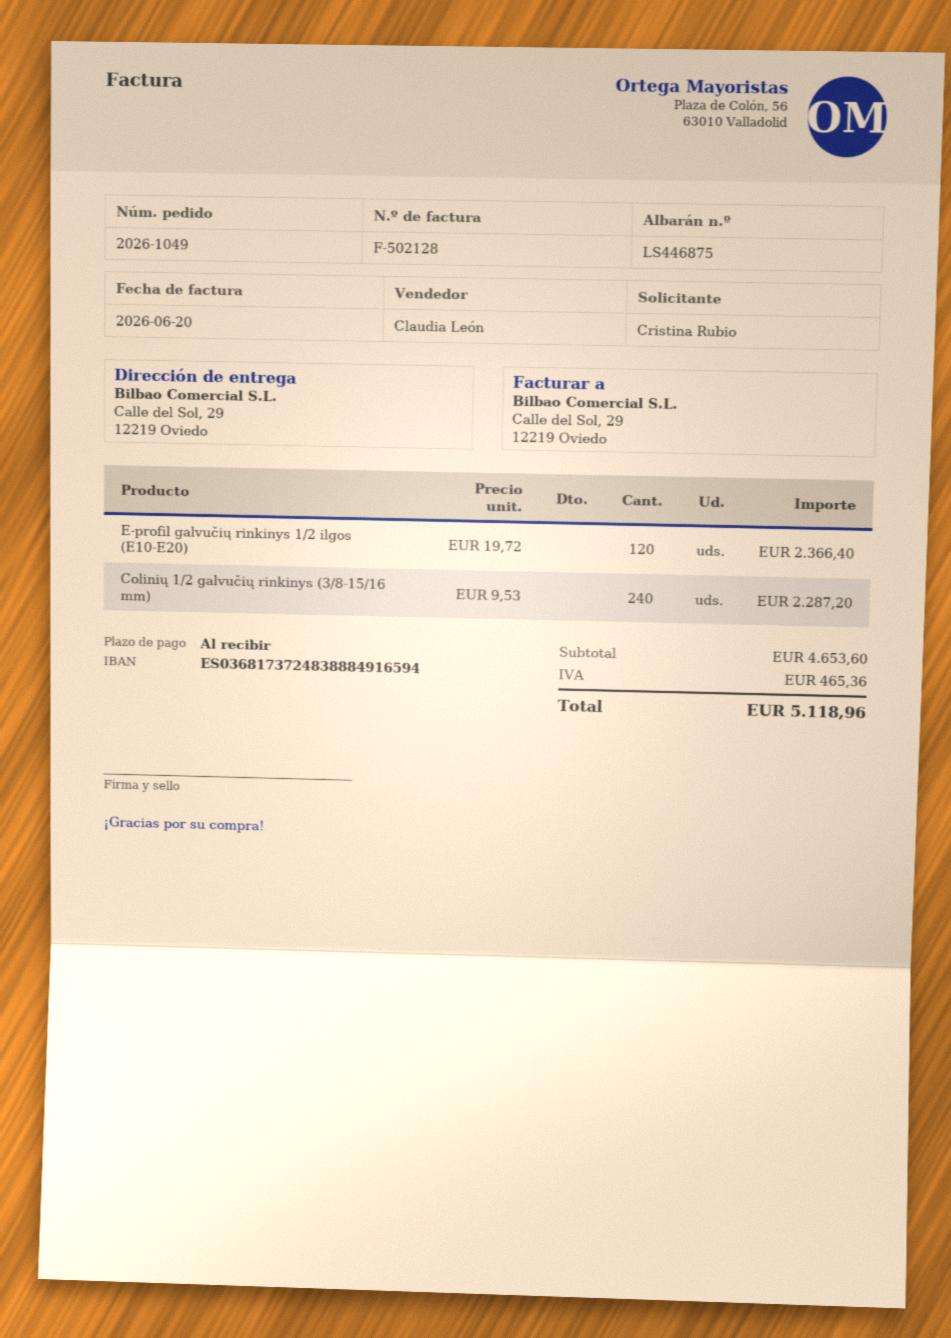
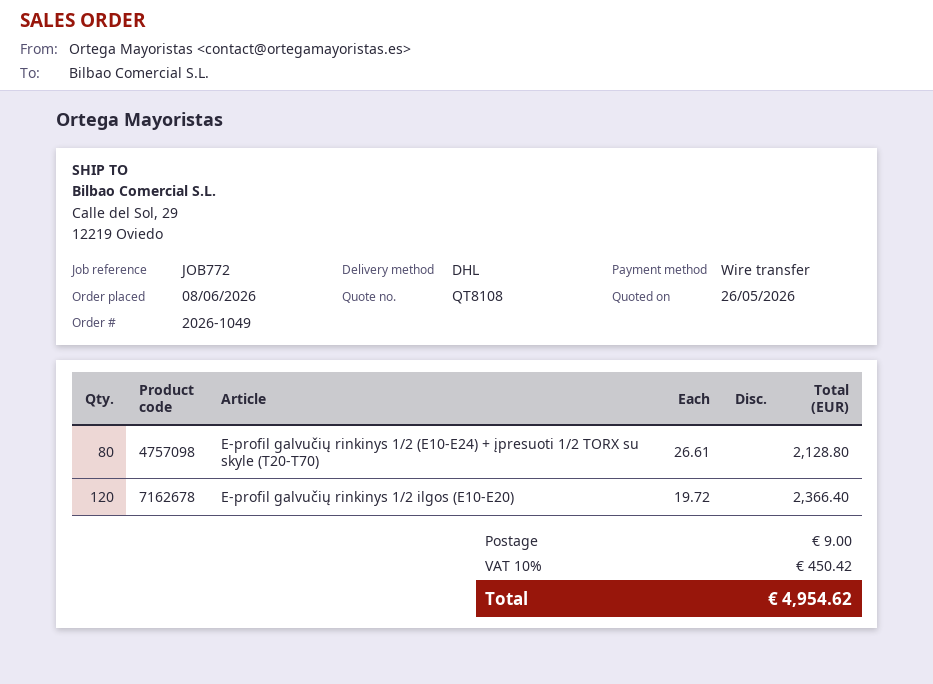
Colinių 1/2 galvučių rinkinys (3/8-15/16 mm): 240 x 9.53 = 2287.20 -> none
E-profil galvučių rinkinys 1/2 (E10-E24) + įpresuoti 1/2 TORX su skyle (T20-T70): none -> 80 x 26.61 = 2128.80
shipping: none -> 9.00
tax: 465.36 -> 450.42
total: 5118.96 -> 4954.62

